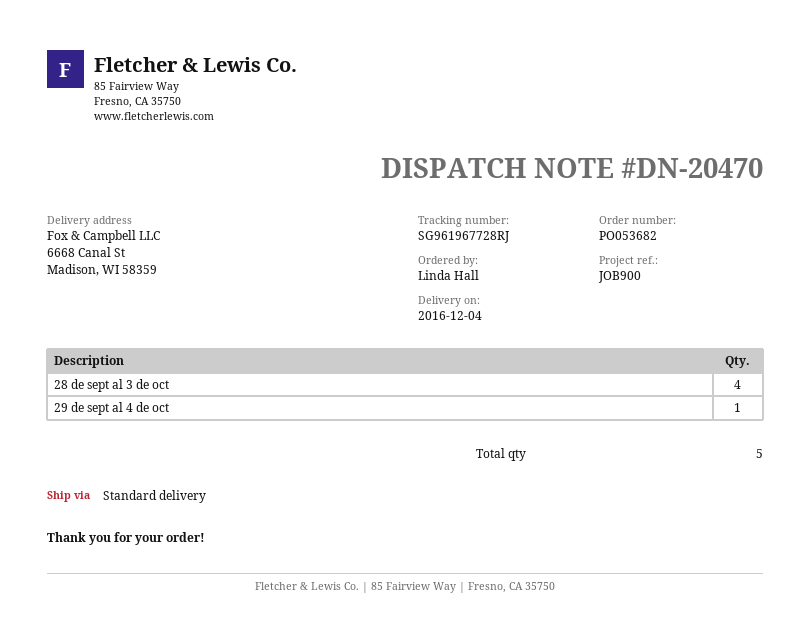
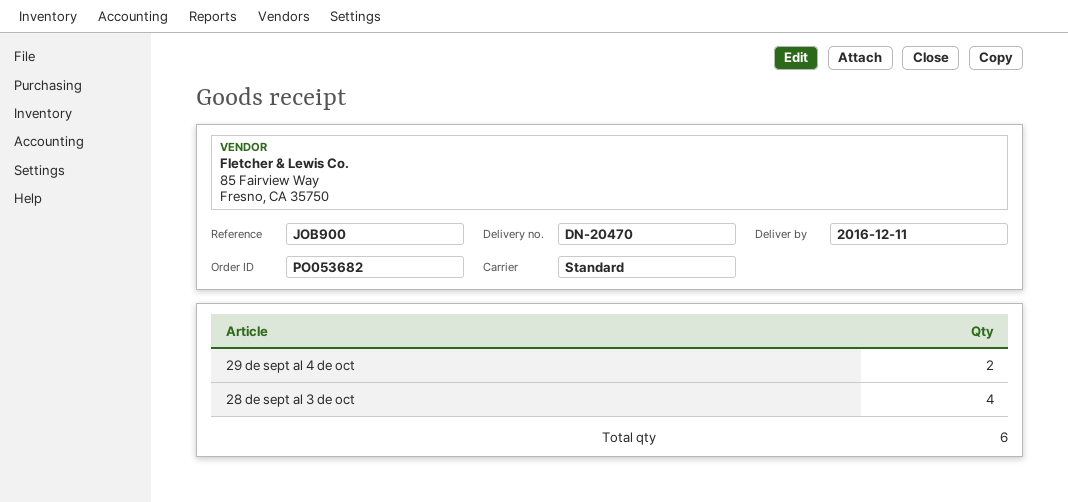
delivery date: 2016-12-04 -> 2016-12-11
29 de sept al 4 de oct: 1 -> 2
total quantity: 5 -> 6

